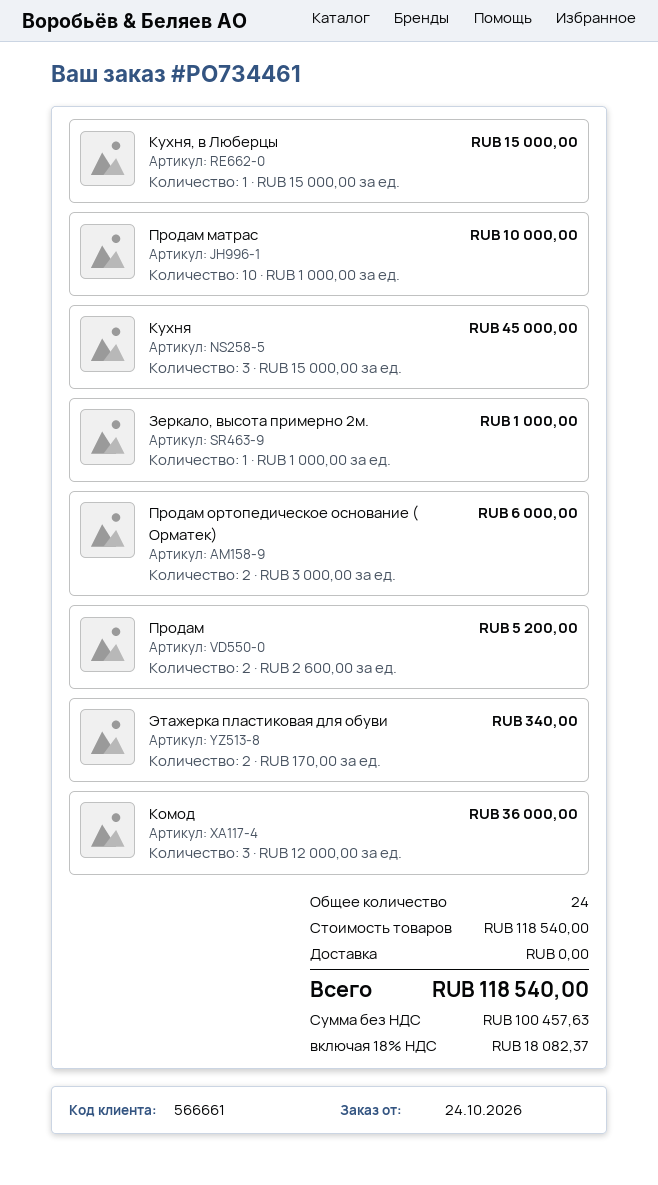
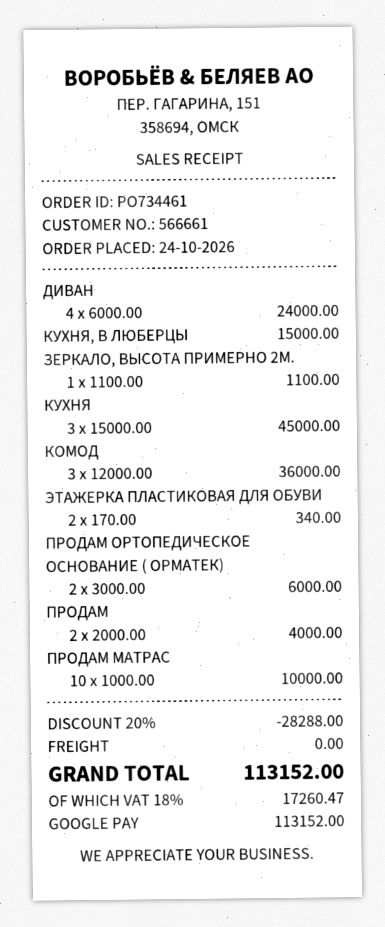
Зеркало, высота примерно 2м.: 1 x 1000.00 = 1000.00 -> 1 x 1100.00 = 1100.00
Продам: 2 x 2600.00 = 5200.00 -> 2 x 2000.00 = 4000.00
ДИВАН: none -> 4 x 6000.00 = 24000.00
discount: none -> 20% = 28288.00
tax: 18% = 18082.37 -> 18% = 17260.47
total: 118540.00 -> 113152.00

